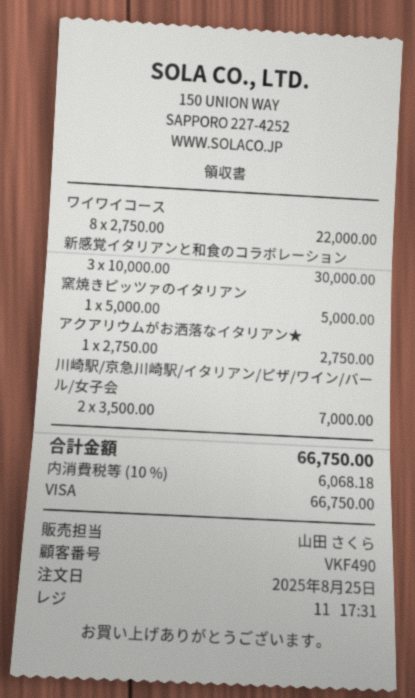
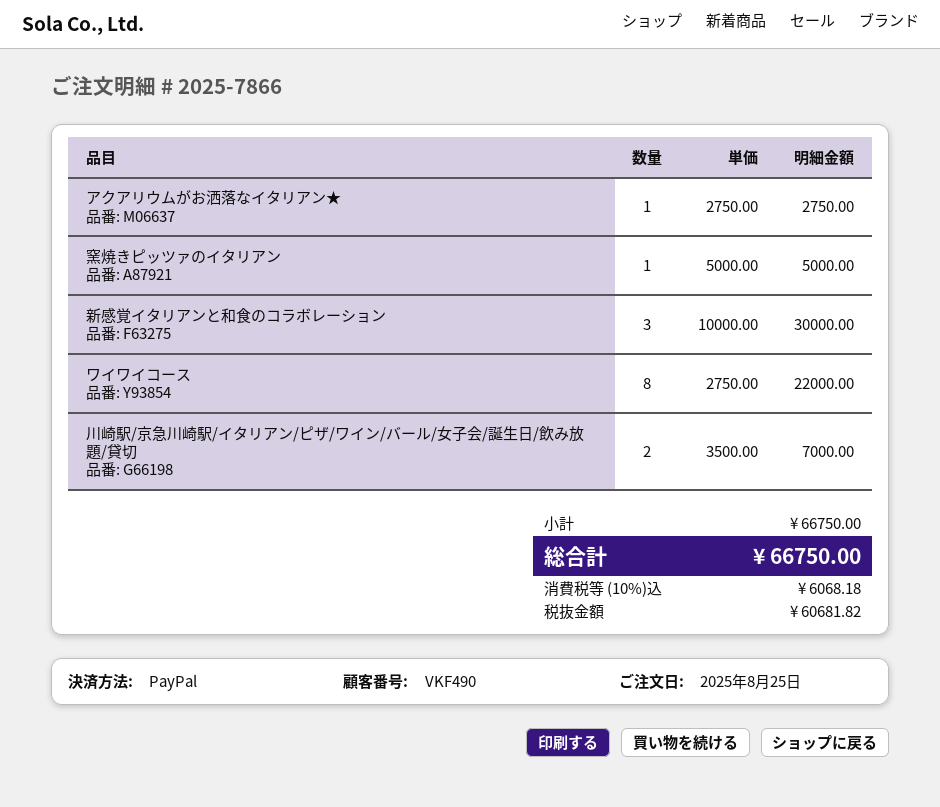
payment method: Visa -> PayPal

